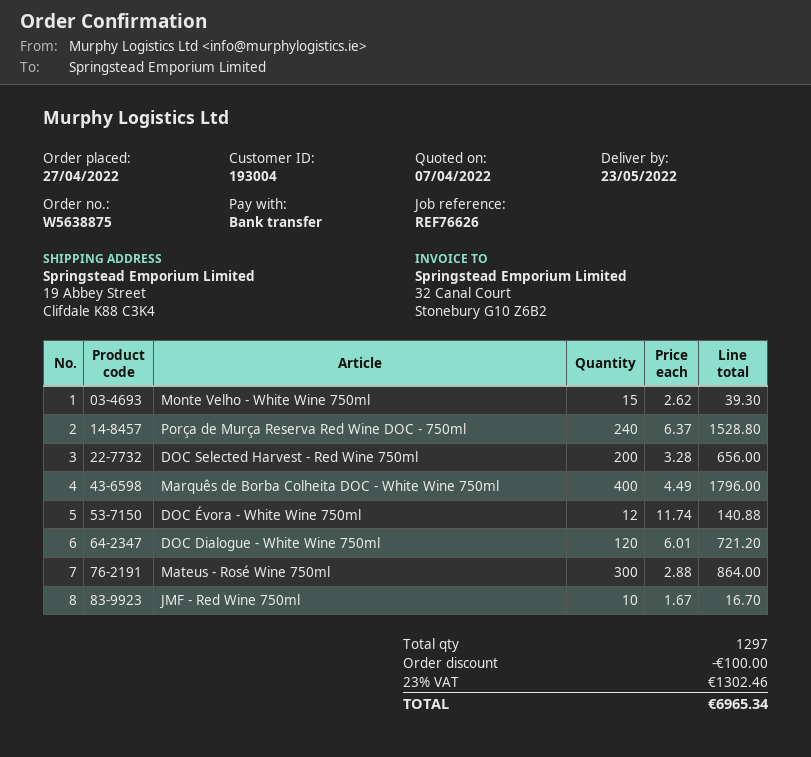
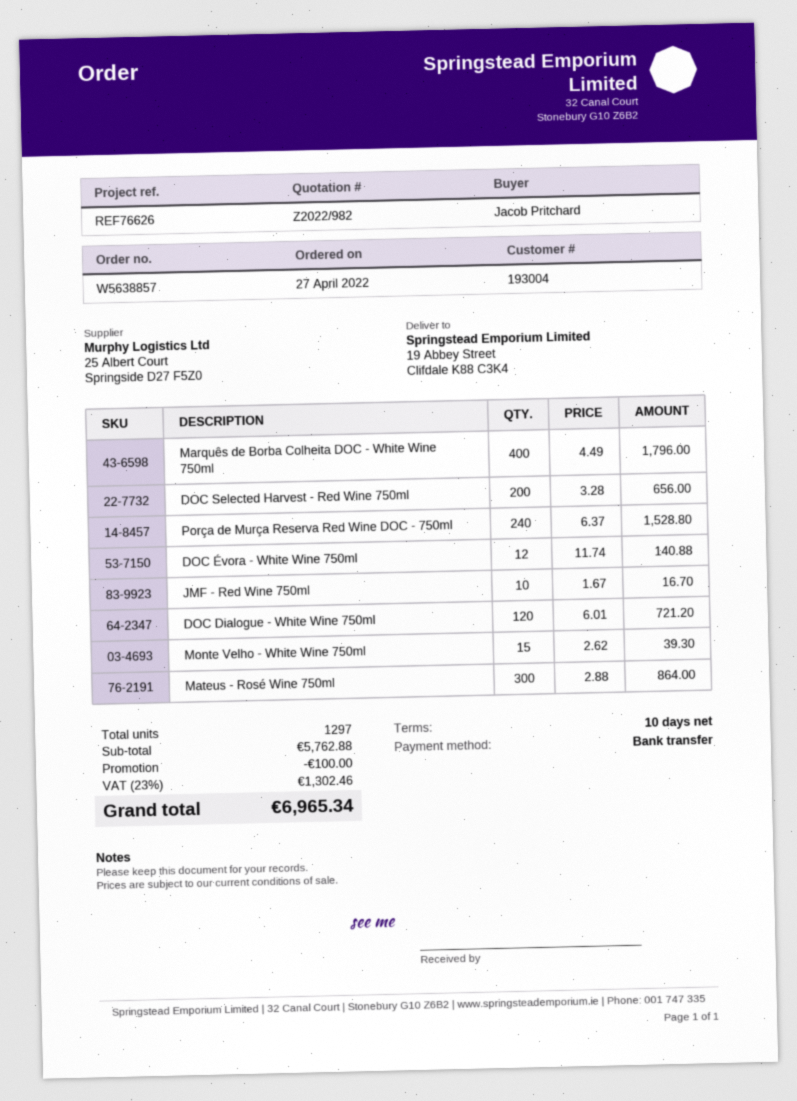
order number: W5638875 -> W5638857

